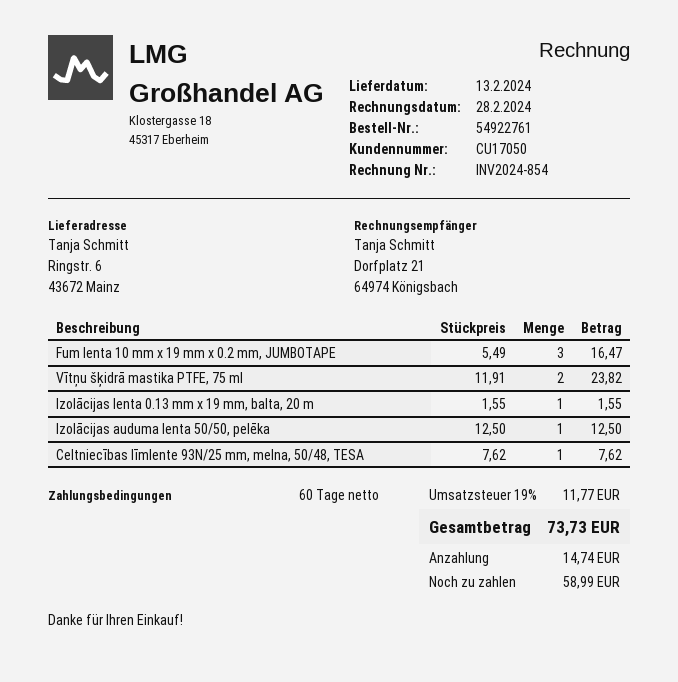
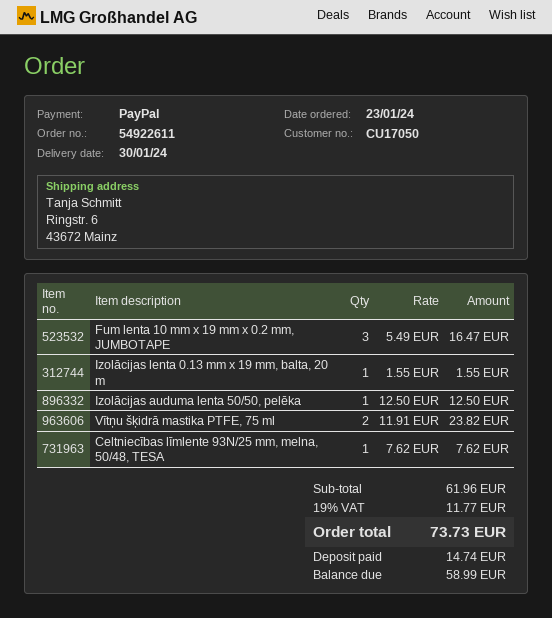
order number: 54922761 -> 54922611
delivery date: 2024-02-13 -> 2024-01-30

